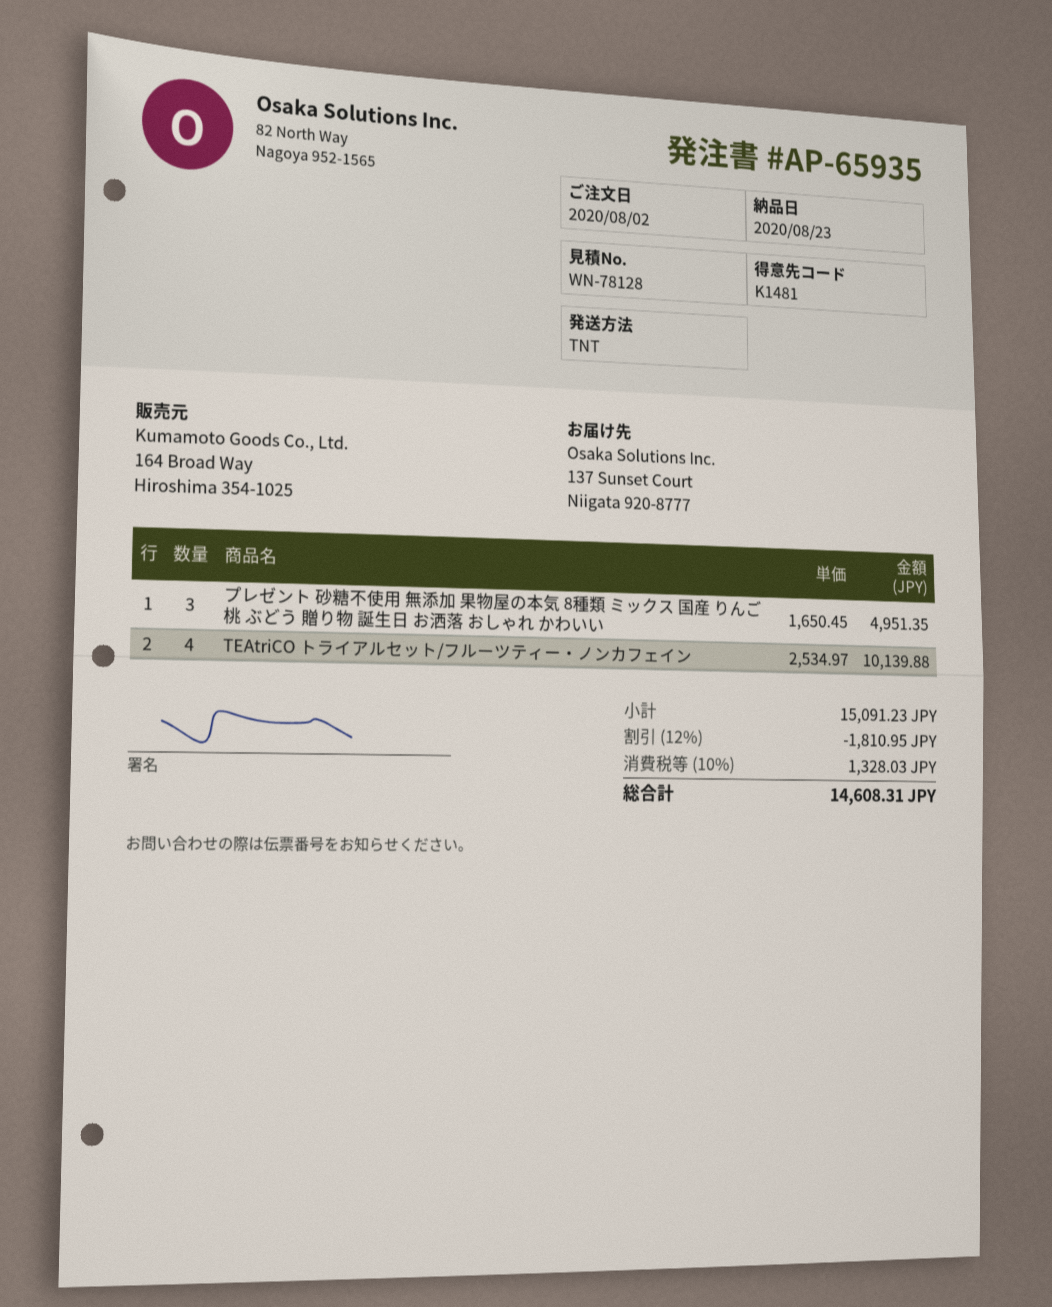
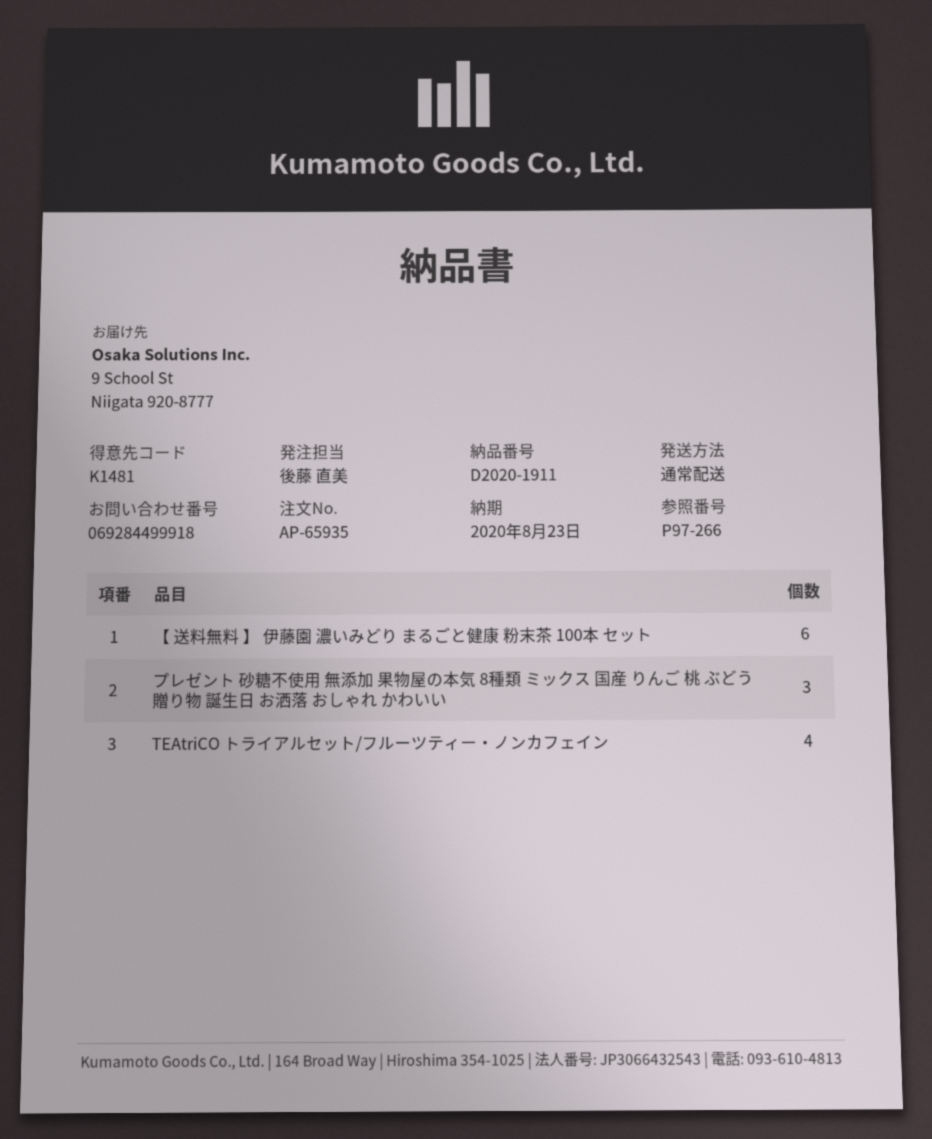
shipping method: TNT -> standard
ship to: 137 Sunset Court, Niigata 920-8777 -> 9 School St, Niigata 920-8777
【 送料無料 】 伊藤園 濃いみどり まるごと健康 粉末茶 100本 セット: none -> 6

